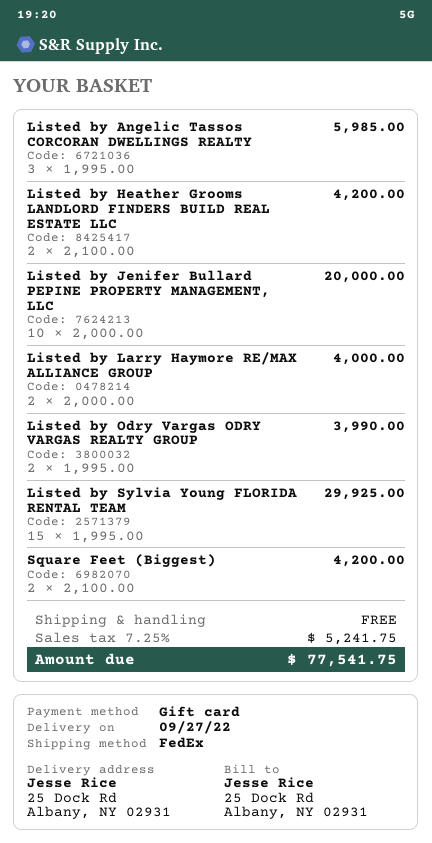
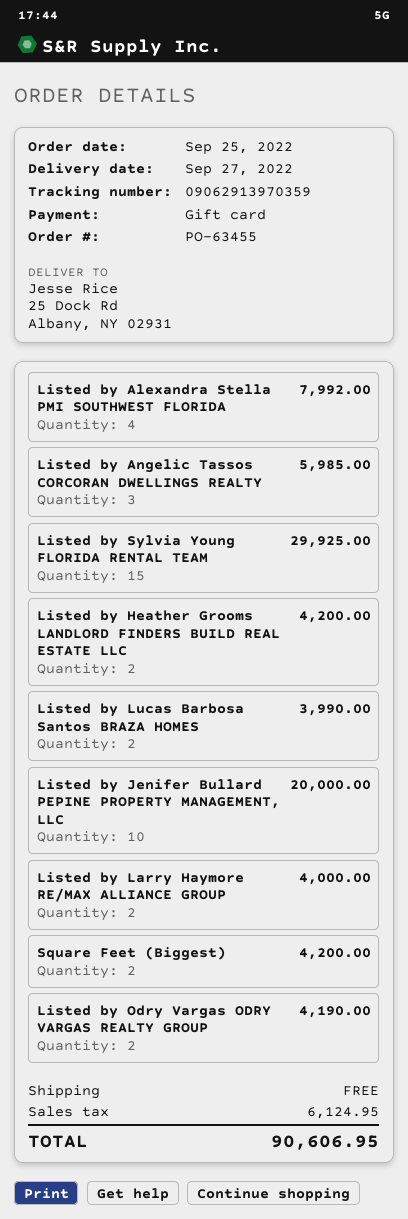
Listed by Odry Vargas ODRY VARGAS REALTY GROUP: 2 for 3990.00 -> 2 for 4190.00
Listed by Alexandra Stella PMI SOUTHWEST FLORIDA: none -> 4 for 7992.00
Listed by Lucas Barbosa Santos BRAZA HOMES: none -> 2 for 3990.00
tax: 5241.75 -> 6124.95
total: 77541.75 -> 90606.95

